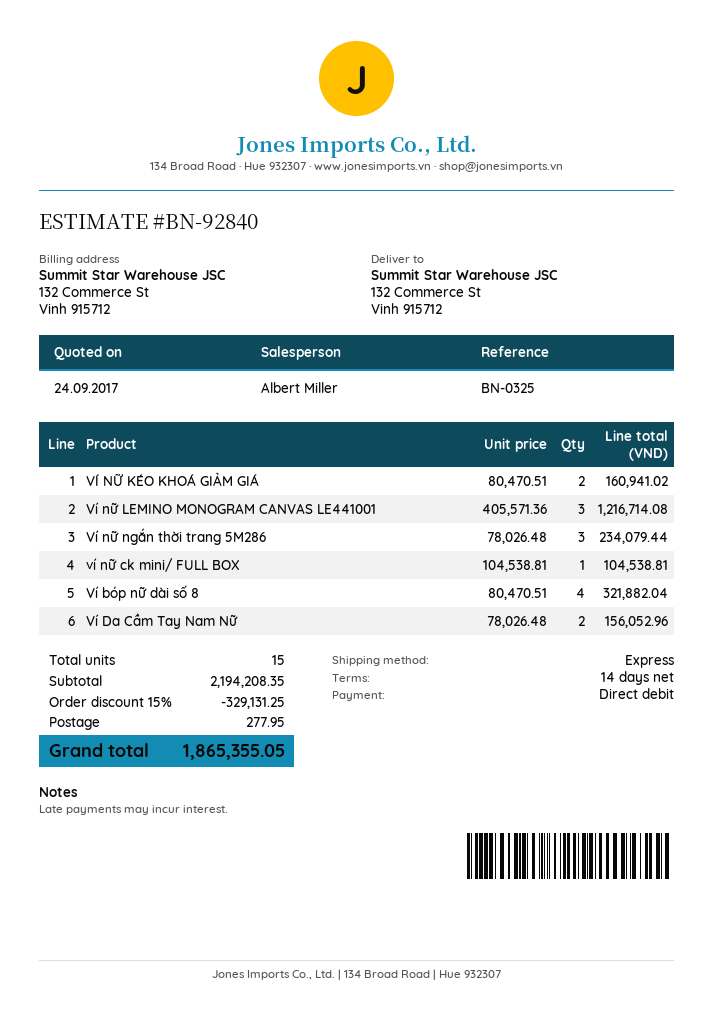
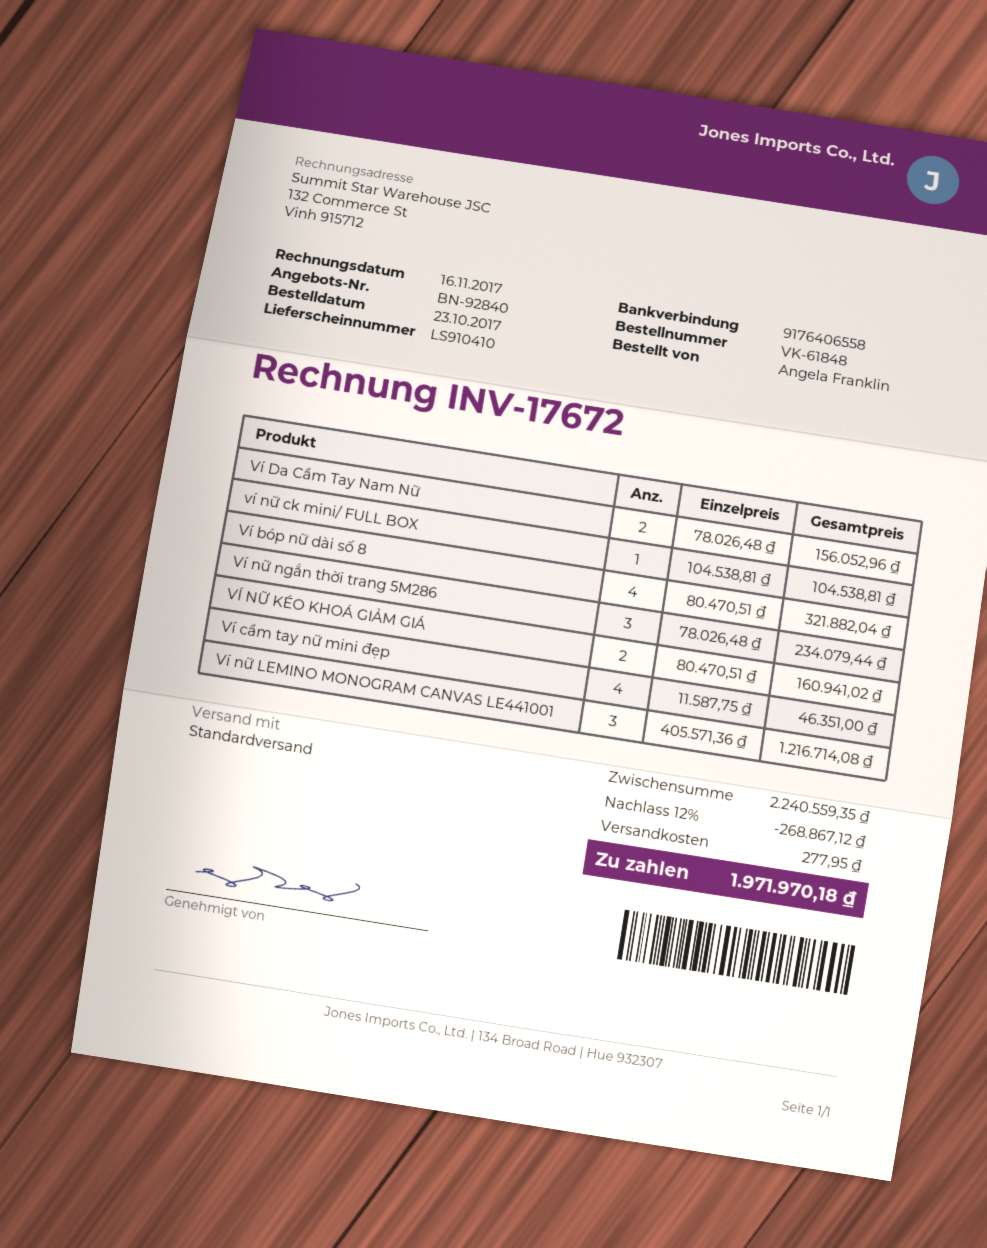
shipping method: express -> standard
Ví cầm tay nữ mini đẹp: none -> 4 x 11587.75 = 46351.00
subtotal: 2194208.35 -> 2240559.35
discount: 15% = 329131.25 -> 12% = 268867.12
total: 1865355.05 -> 1971970.18

